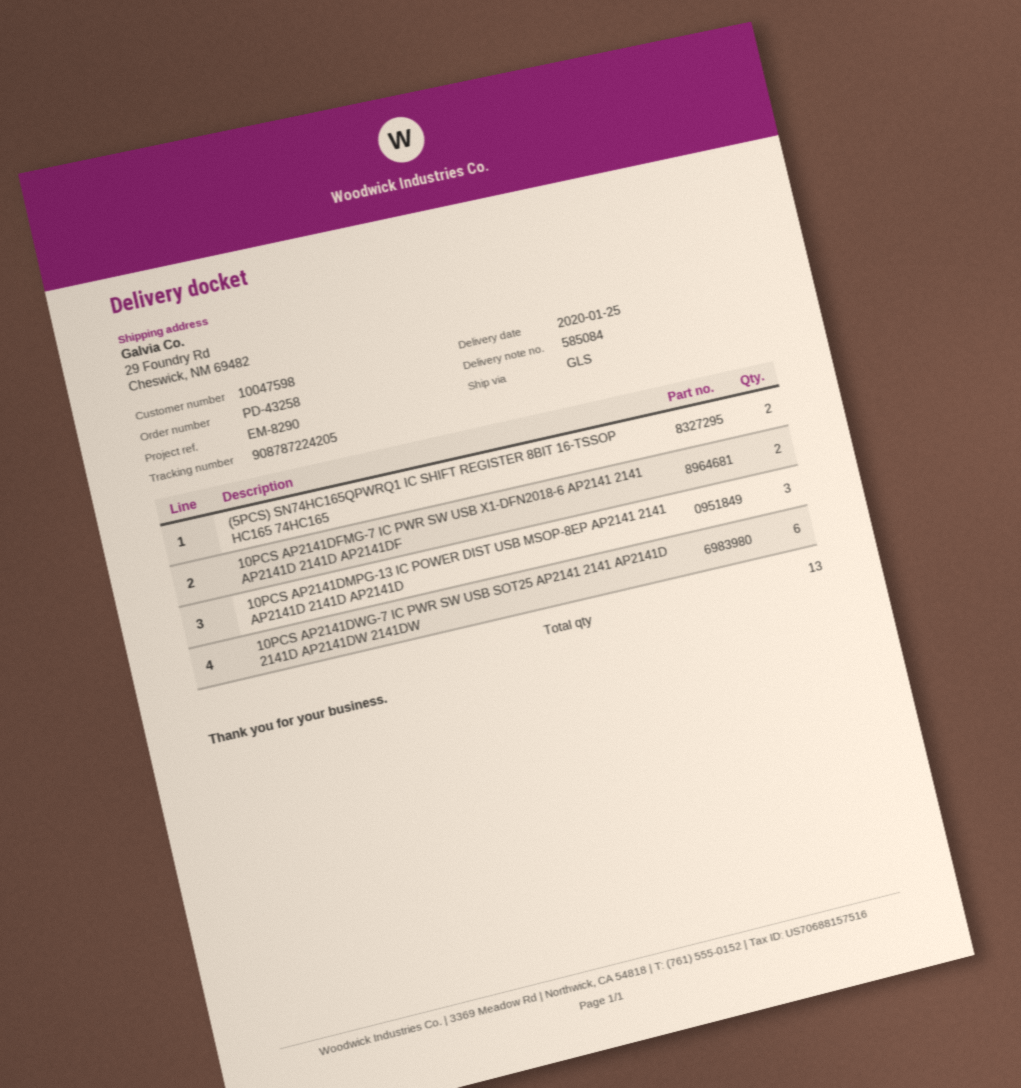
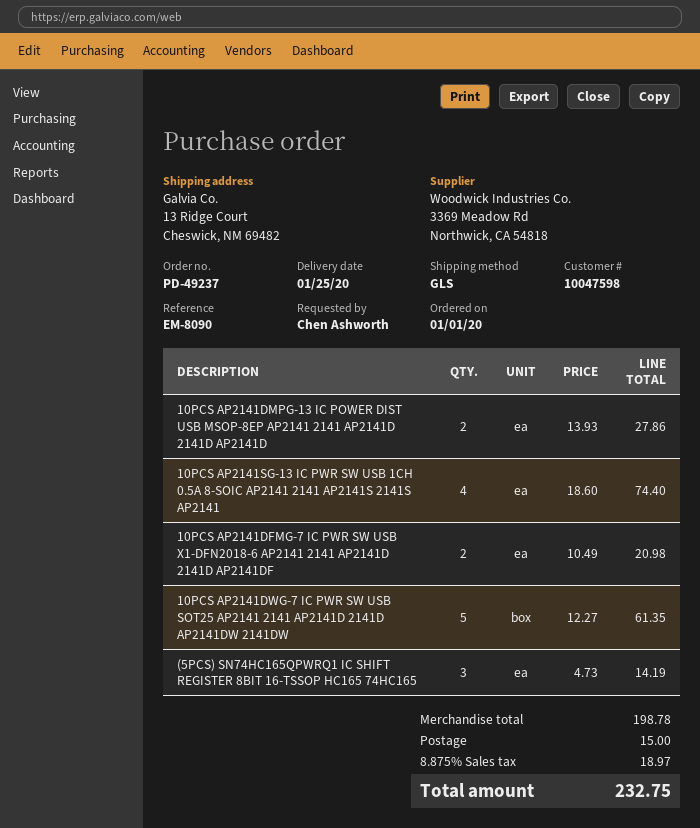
order number: PD-43258 -> PD-49237
reference: EM-8290 -> EM-8090
ship to: 29 Foundry Rd, Cheswick, NM 69482 -> 13 Ridge Court, Cheswick, NM 69482
(5PCS) SN74HC165QPWRQ1 IC SHIFT REGISTER 8BIT 16-TSSOP HC165 74HC165: 2 -> 3
10PCS AP2141DMPG-13 IC POWER DIST USB MSOP-8EP AP2141 2141 AP2141D 2141D AP2141D: 3 -> 2
10PCS AP2141DWG-7 IC PWR SW USB SOT25 AP2141 2141 AP2141D 2141D AP2141DW 2141DW: 6 -> 5
10PCS AP2141SG-13 IC PWR SW USB 1CH 0.5A 8-SOIC AP2141 2141 AP2141S 2141S AP2141: none -> 4

